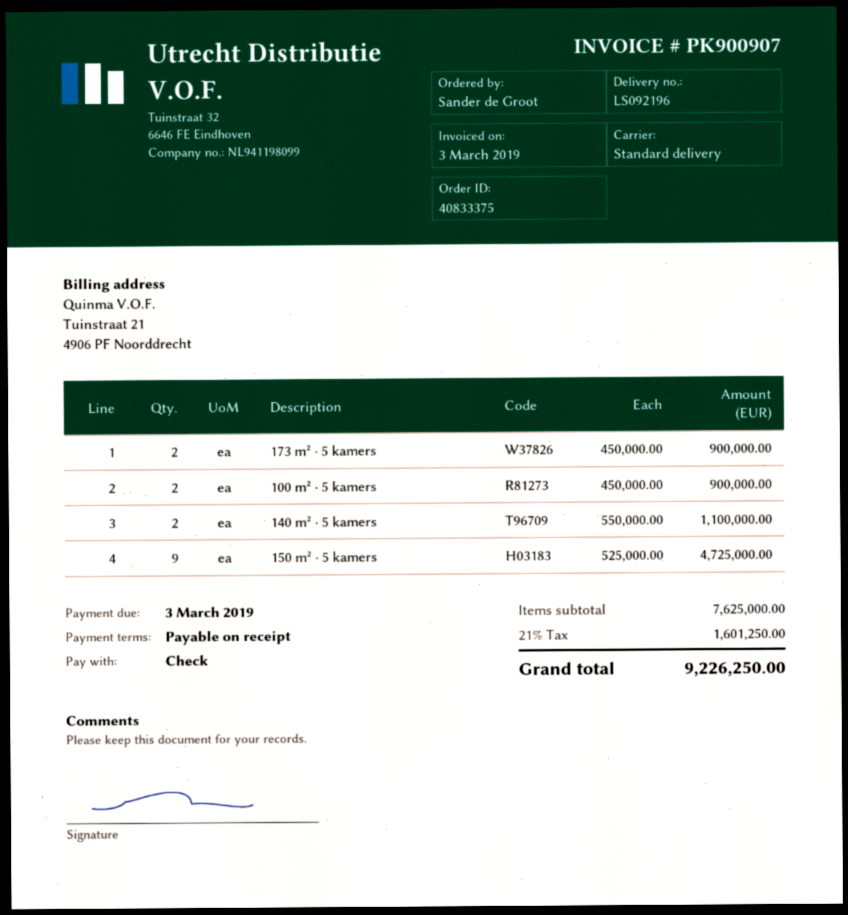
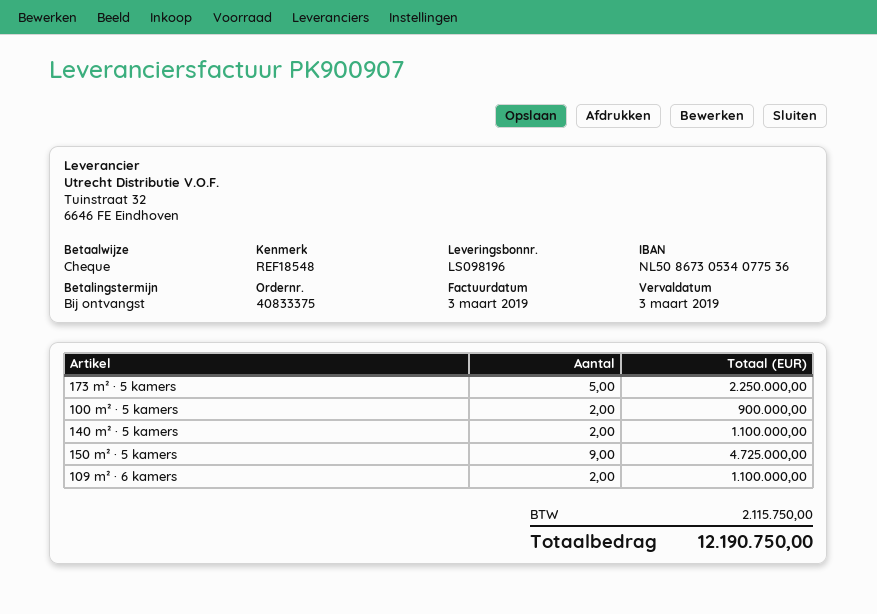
delivery note number: LS092196 -> LS098196
173 m² · 5 kamers: 2 for 900000.00 -> 5 for 2250000.00
109 m² · 6 kamers: none -> 2 for 1100000.00
tax: 1601250.00 -> 2115750.00
total: 9226250.00 -> 12190750.00

